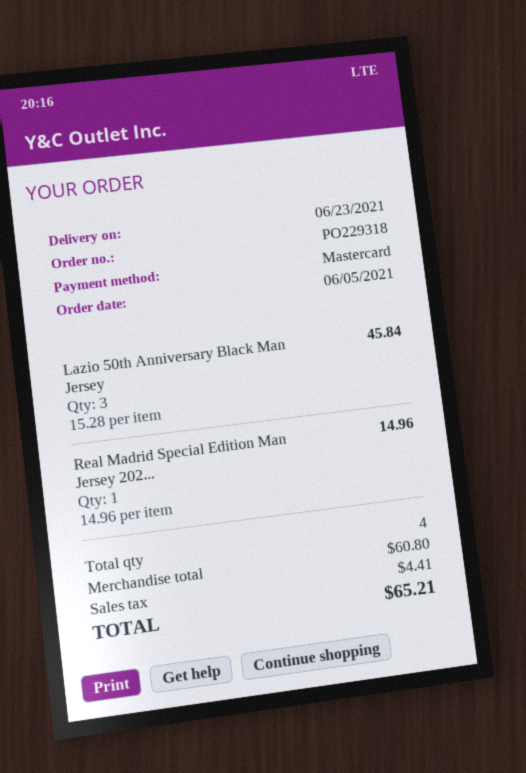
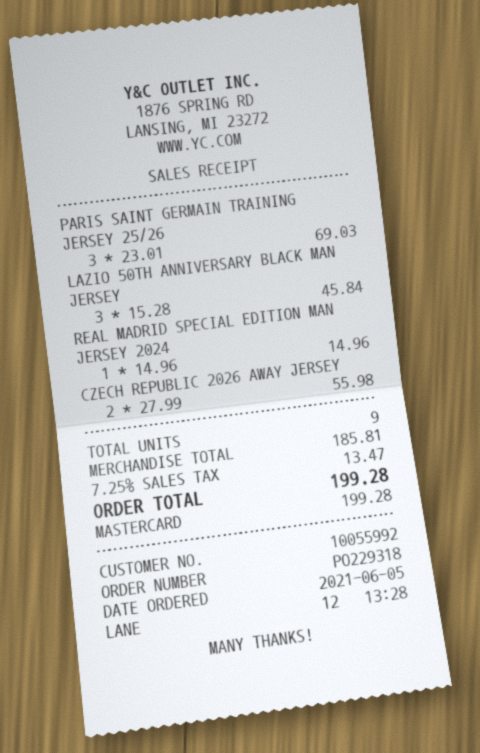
PARIS SAINT GERMAIN TRAINING JERSEY 25/26: none -> 3 x 23.01 = 69.03
CZECH REPUBLIC 2026 AWAY JERSEY: none -> 2 x 27.99 = 55.98
total quantity: 4 -> 9
subtotal: 60.80 -> 185.81
tax: 4.41 -> 13.47
total: 65.21 -> 199.28

